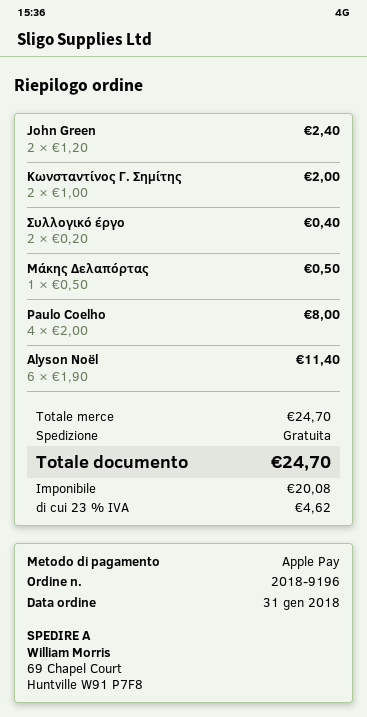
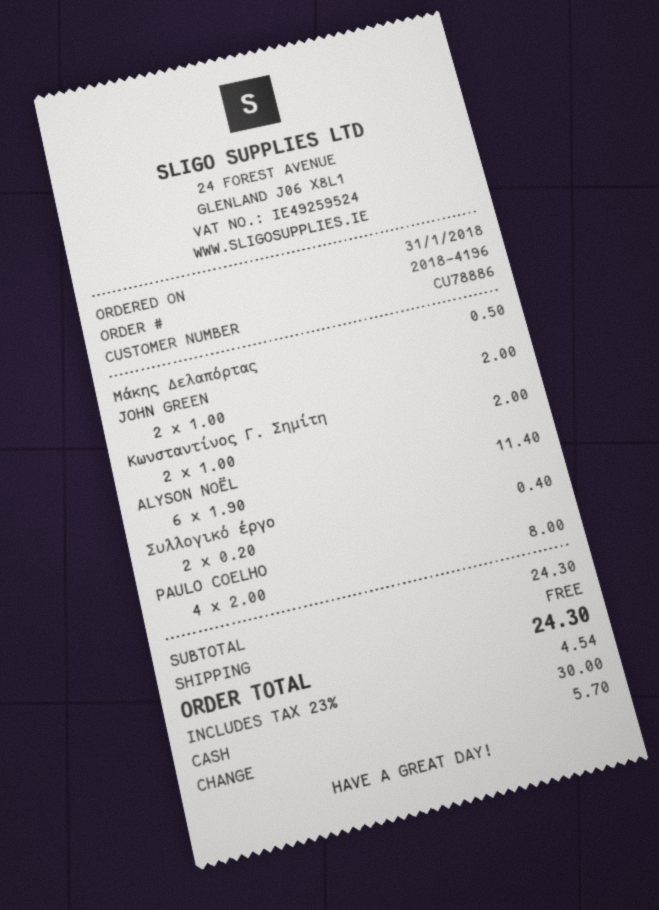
order number: 2018-9196 -> 2018-4196
payment method: Apple Pay -> cash
John Green: 2 x 1.20 = 2.40 -> 2 x 1.00 = 2.00
subtotal: 24.70 -> 24.30
tax: 23% = 4.62 -> 23% = 4.54
total: 24.70 -> 24.30

